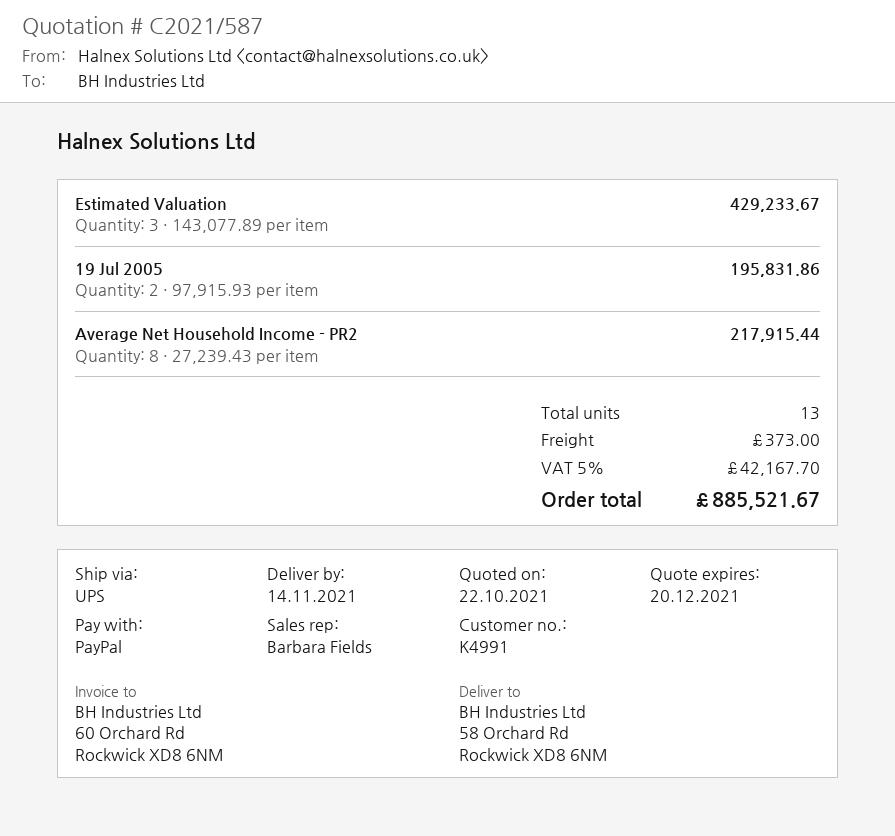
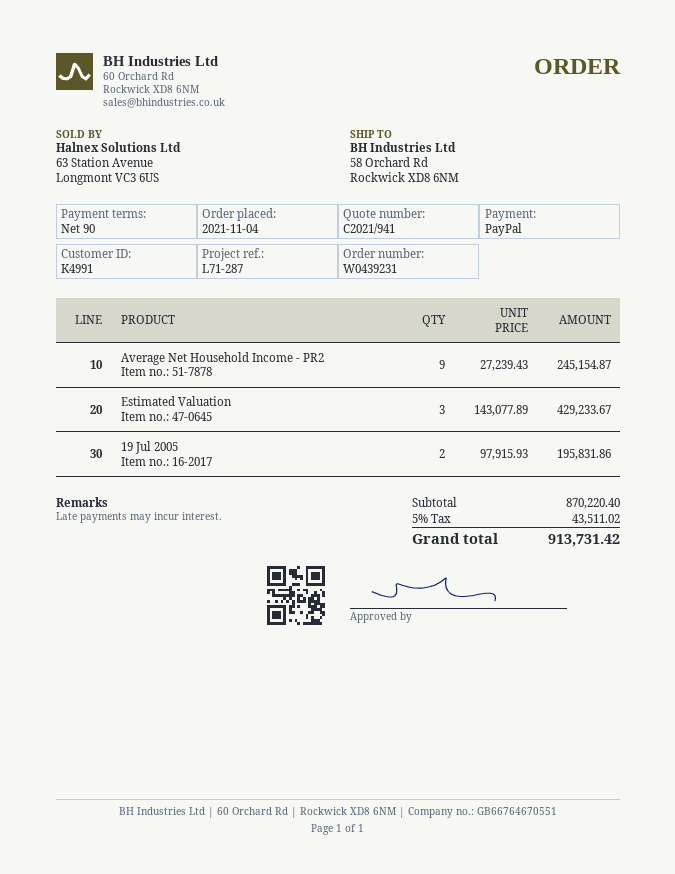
quote number: C2021/587 -> C2021/941
Average Net Household Income - PR2: 8 x 27239.43 = 217915.44 -> 9 x 27239.43 = 245154.87
shipping: 373.00 -> none
tax: 5% = 42167.70 -> 5% = 43511.02
total: 885521.67 -> 913731.42

